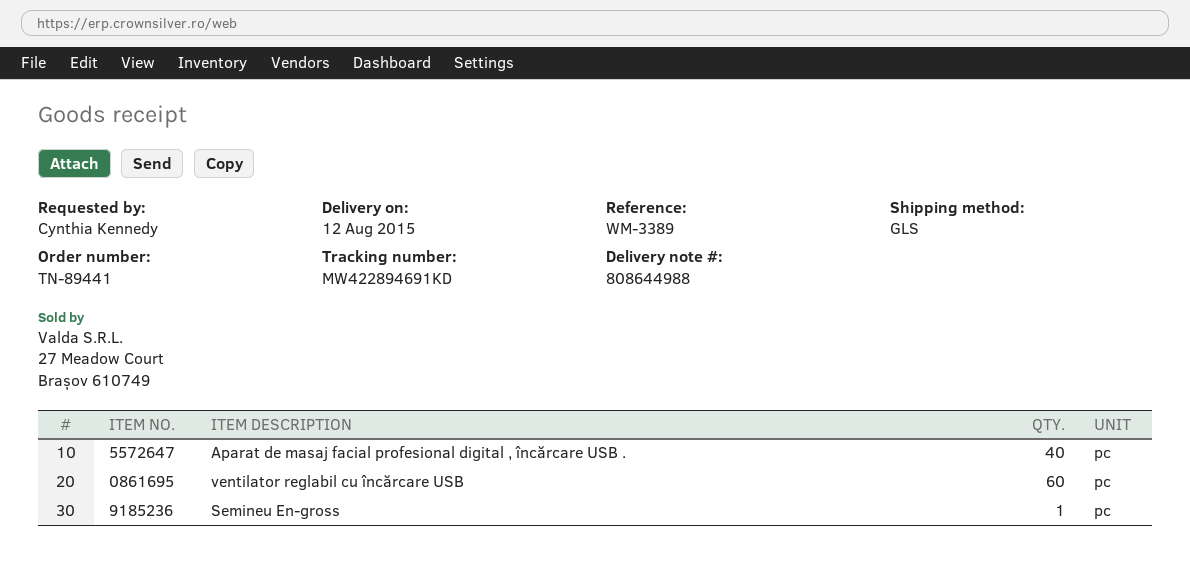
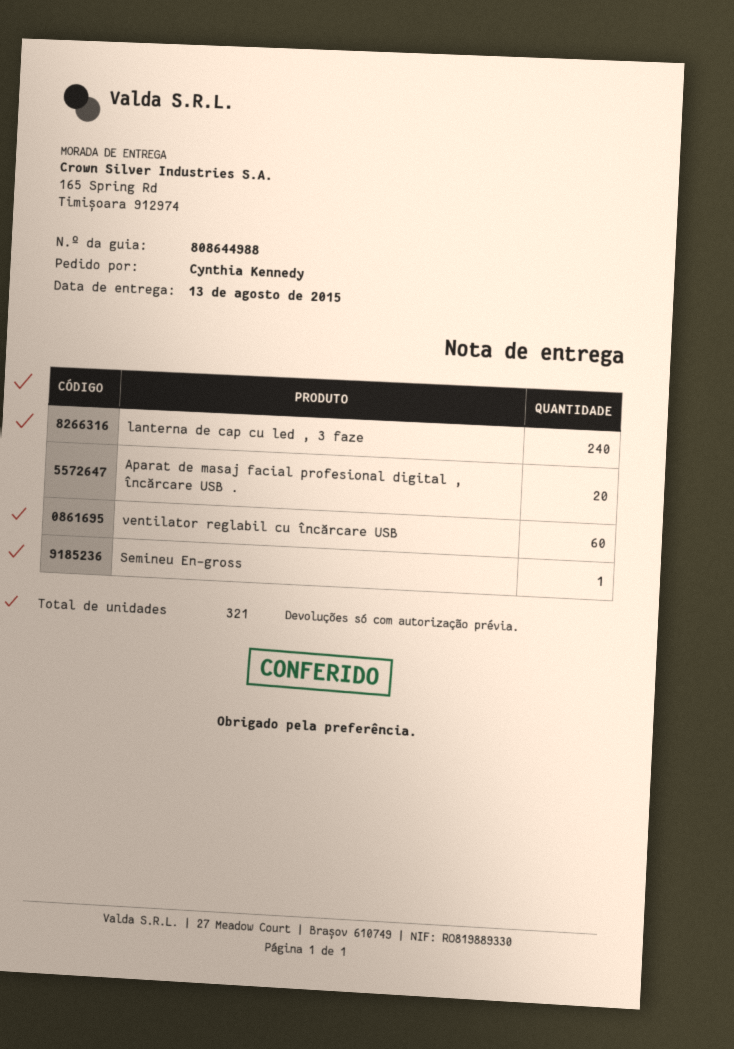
delivery date: 2015-08-12 -> 2015-08-13
Aparat de masaj facial profesional digital , încărcare USB .: 40 -> 20
lanterna de cap cu led , 3 faze: none -> 240

